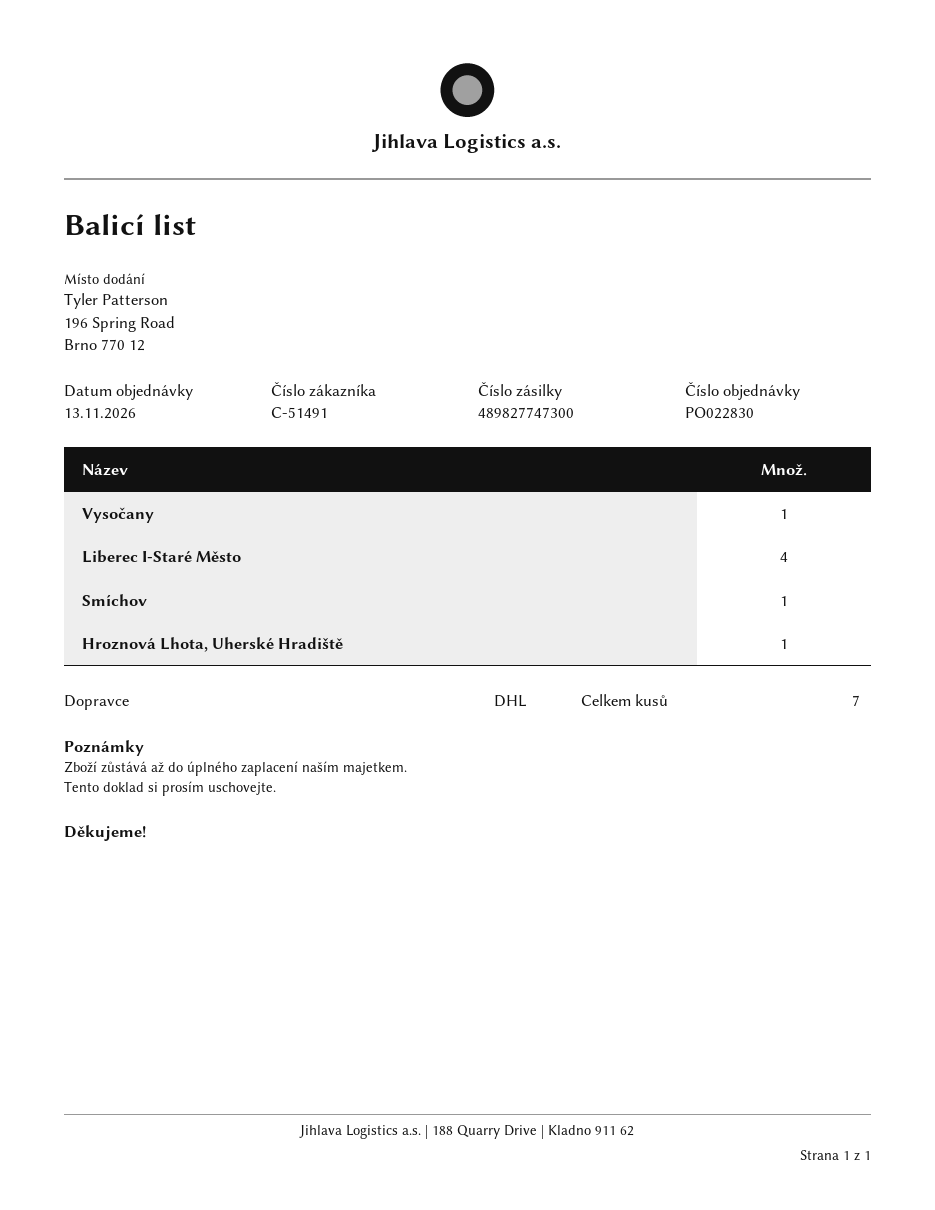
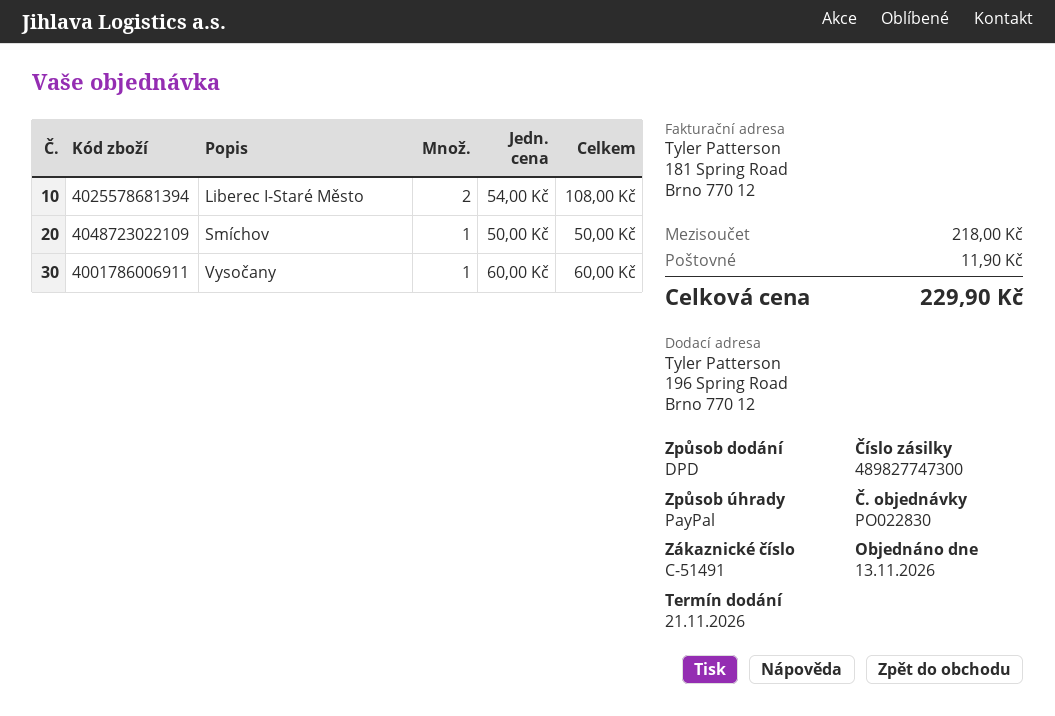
shipping method: DHL -> DPD
Liberec I-Staré Město: 4 -> 2
Hroznová Lhota, Uherské Hradiště: 1 -> none

